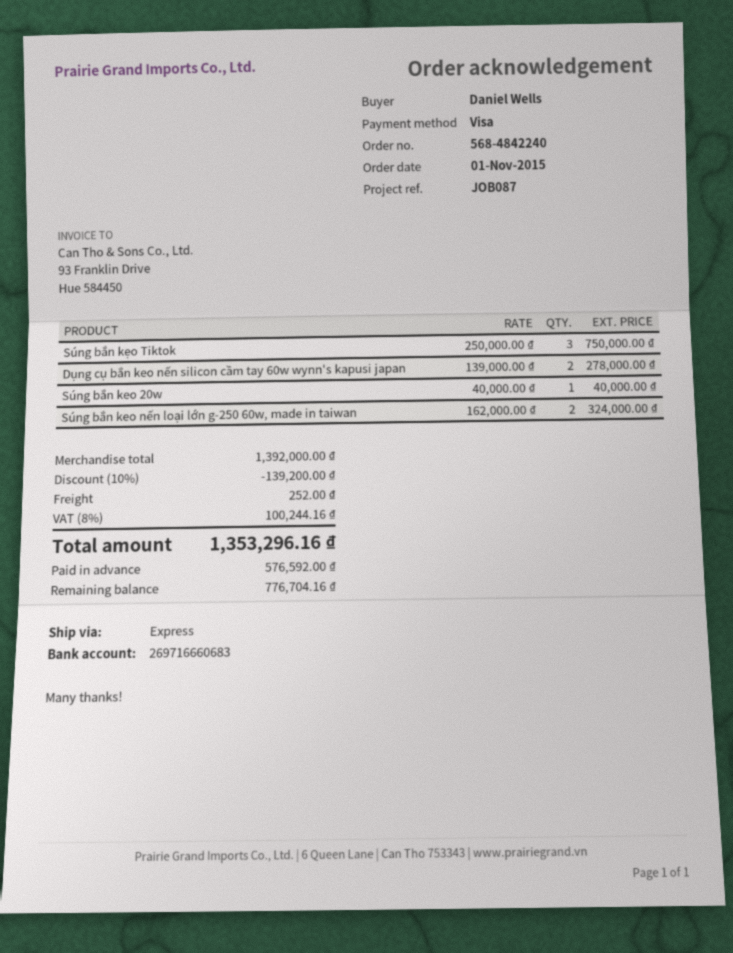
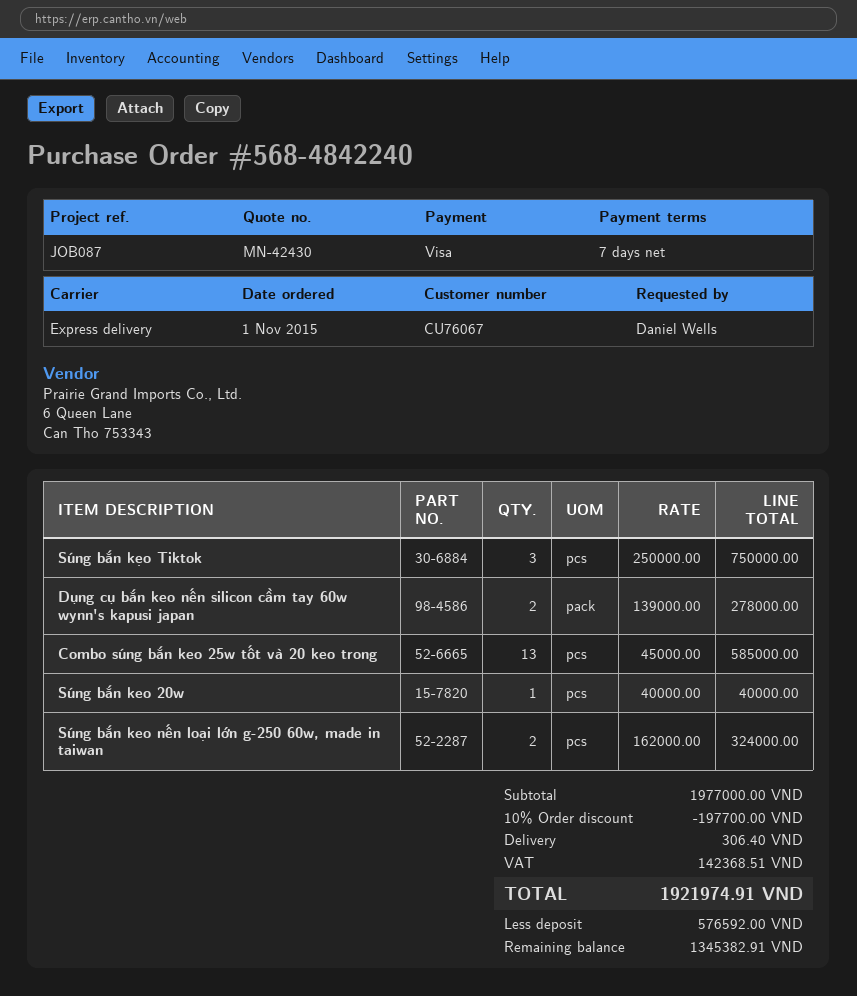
Combo súng bắn keo 25w tốt và 20 keo trong: none -> 13 x 45000.00 = 585000.00
subtotal: 1392000.00 -> 1977000.00
discount: 10% = 139200.00 -> 10% = 197700.00
shipping: 252.00 -> 306.40
tax: 100244.16 -> 142368.51
total: 1353296.16 -> 1921974.91
balance: 776704.16 -> 1345382.91

